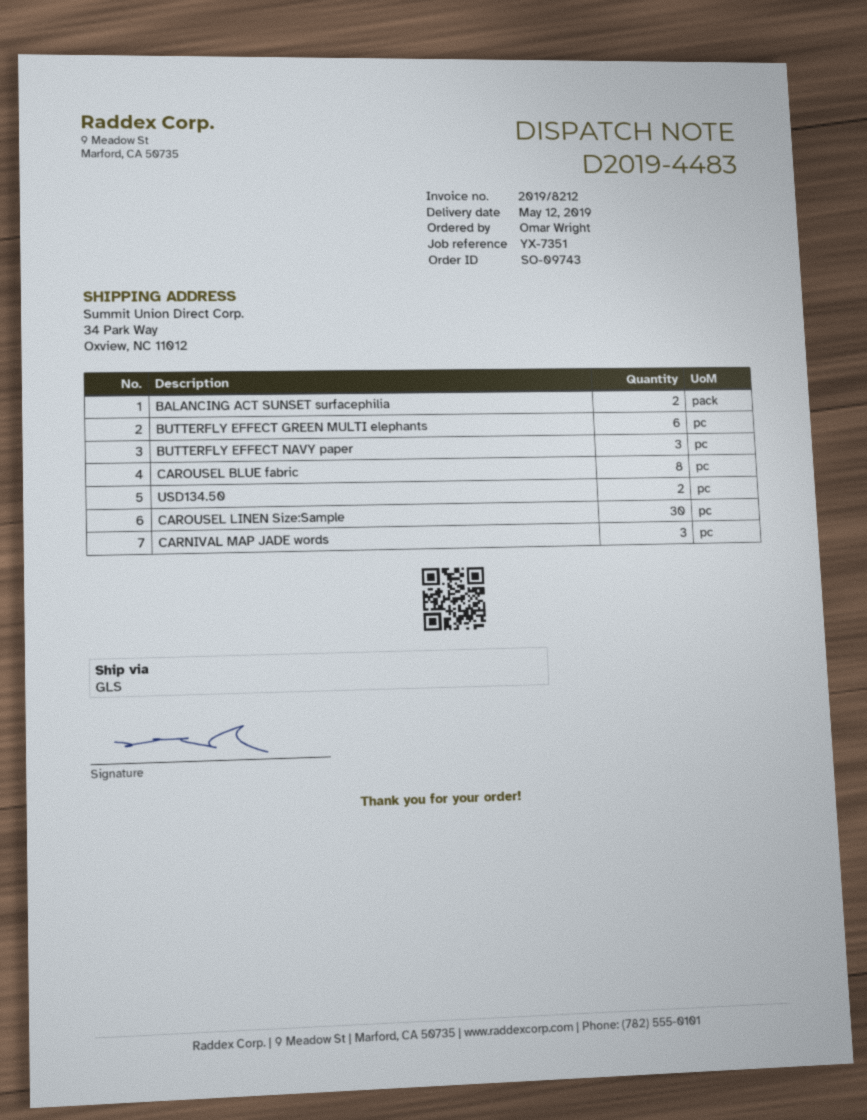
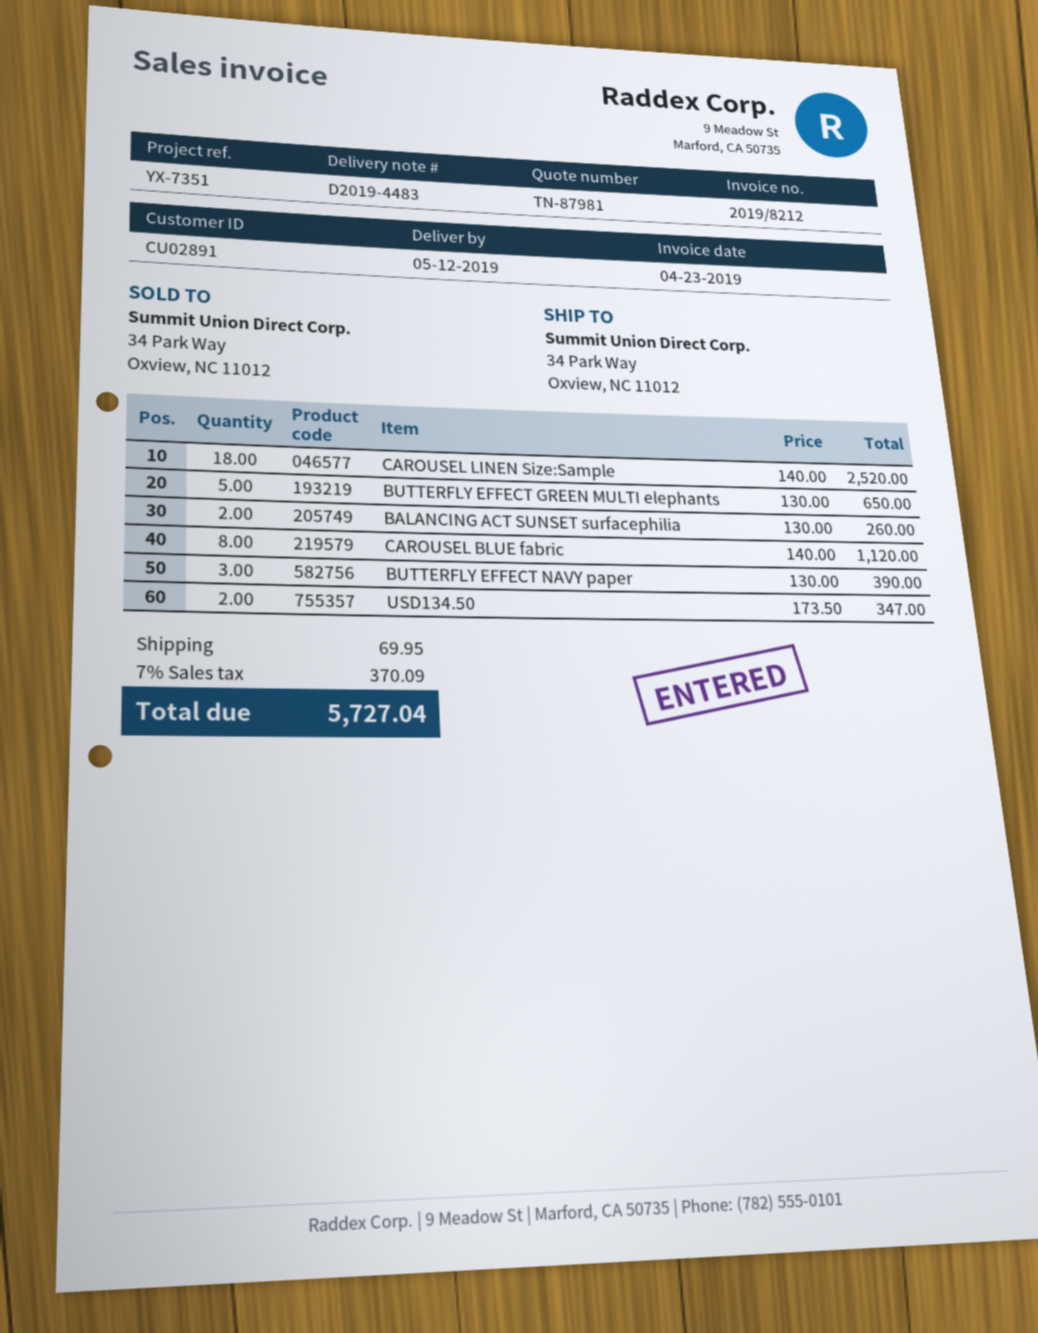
BUTTERFLY EFFECT GREEN MULTI elephants: 6 -> 5
CAROUSEL LINEN Size:Sample: 30 -> 18
CARNIVAL MAP JADE words: 3 -> none

